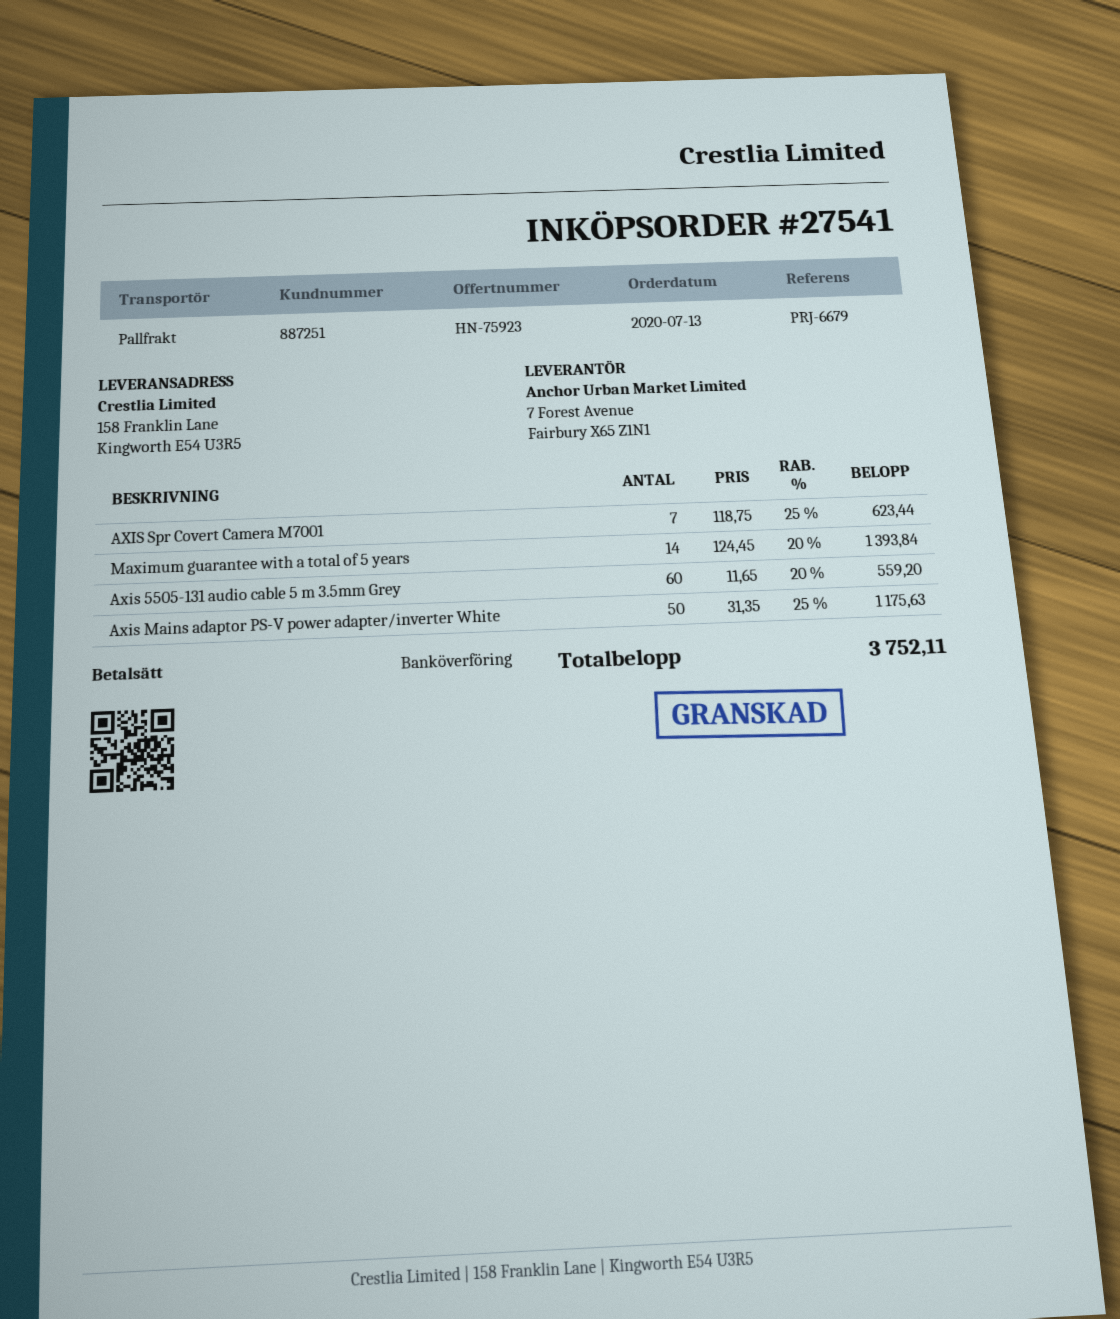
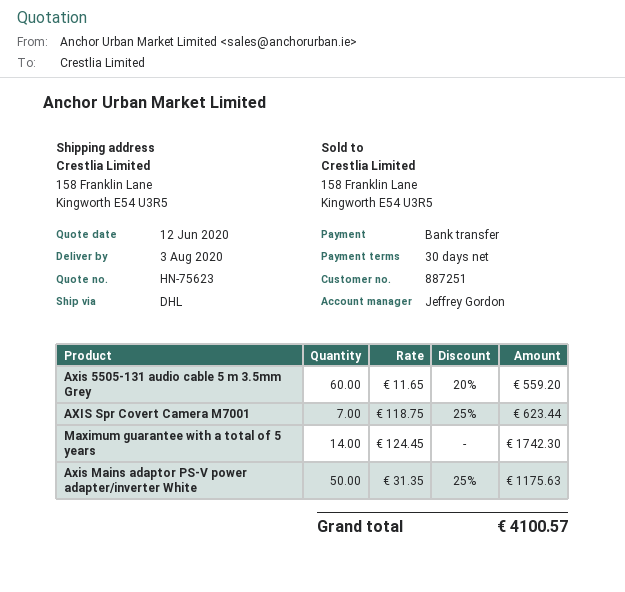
quote number: HN-75923 -> HN-75623
shipping method: pallet freight -> DHL
Maximum guarantee with a total of 5 years: 14 x 124.45 - 20% = 1393.84 -> 14 x 124.45 = 1742.30
total: 3752.11 -> 4100.57

